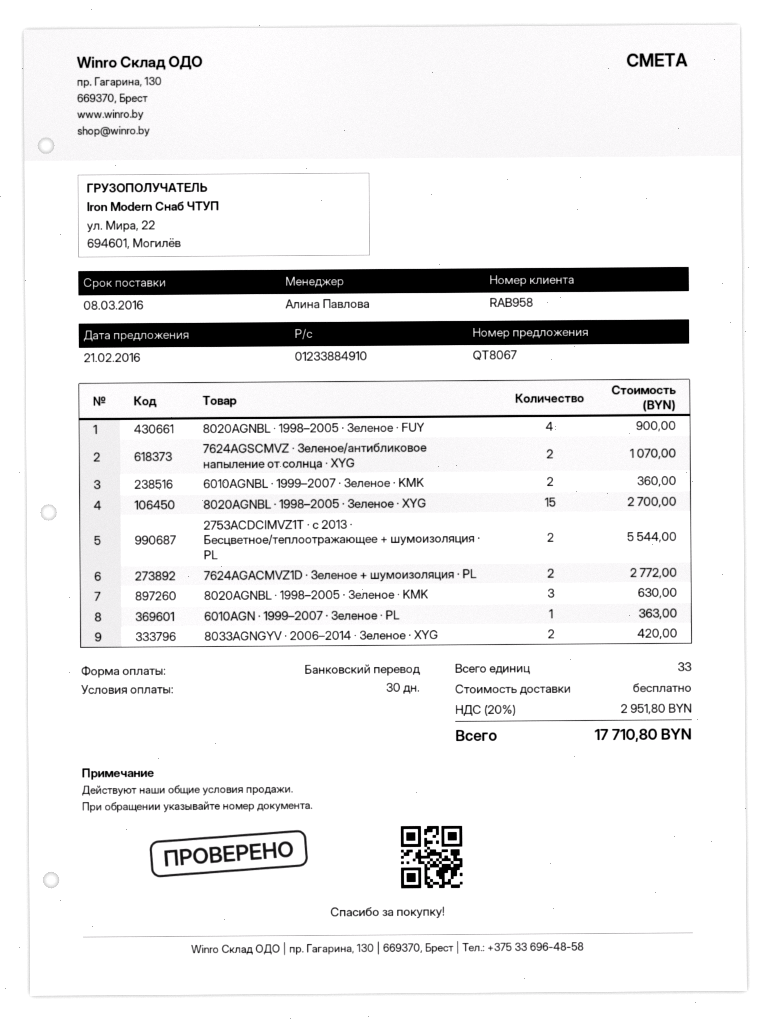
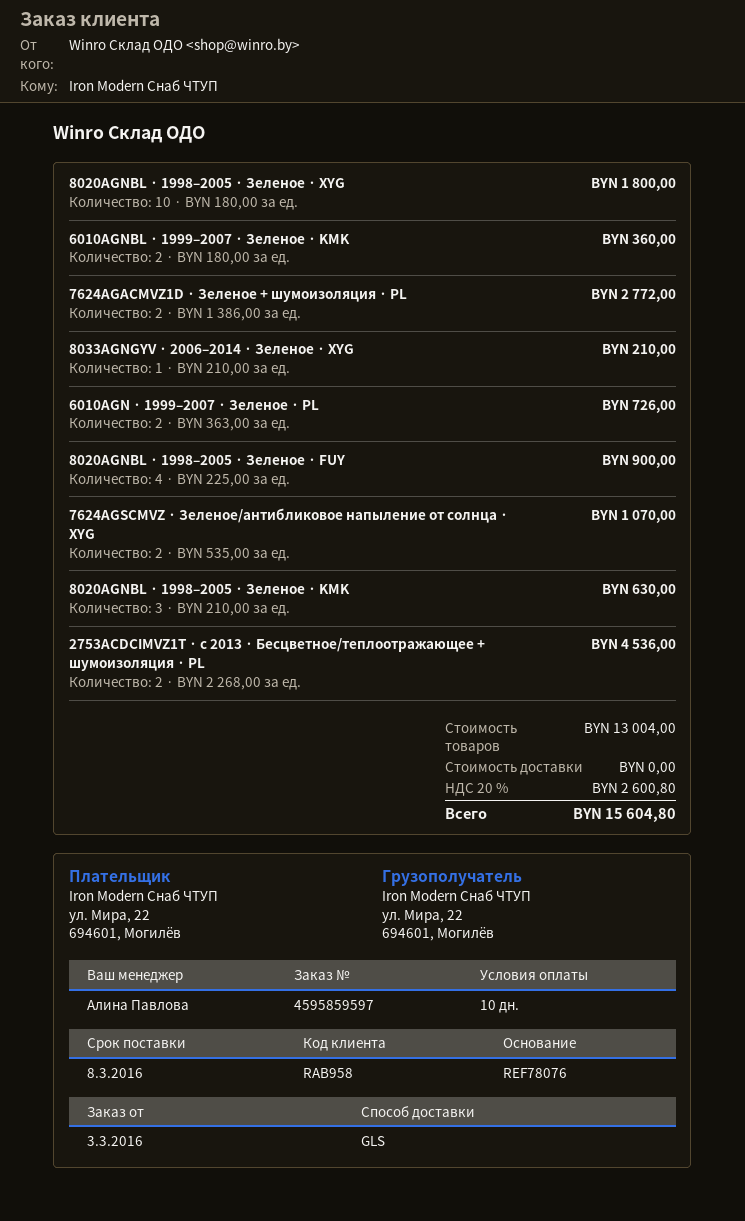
payment terms: 30 days -> 10 days
8020AGNBL · 1998–2005 · Зеленое · XYG: 15 for 2700.00 -> 10 for 1800.00
2753ACDCIMVZ1T · с 2013 · Бесцветное/теплоотражающее + шумоизоляция · PL: 2 for 5544.00 -> 2 for 4536.00
6010AGN · 1999–2007 · Зеленое · PL: 1 for 363.00 -> 2 for 726.00
8033AGNGYV · 2006–2014 · Зеленое · XYG: 2 for 420.00 -> 1 for 210.00
tax: 20% = 2951.80 -> 20% = 2600.80
total: 17710.80 -> 15604.80

